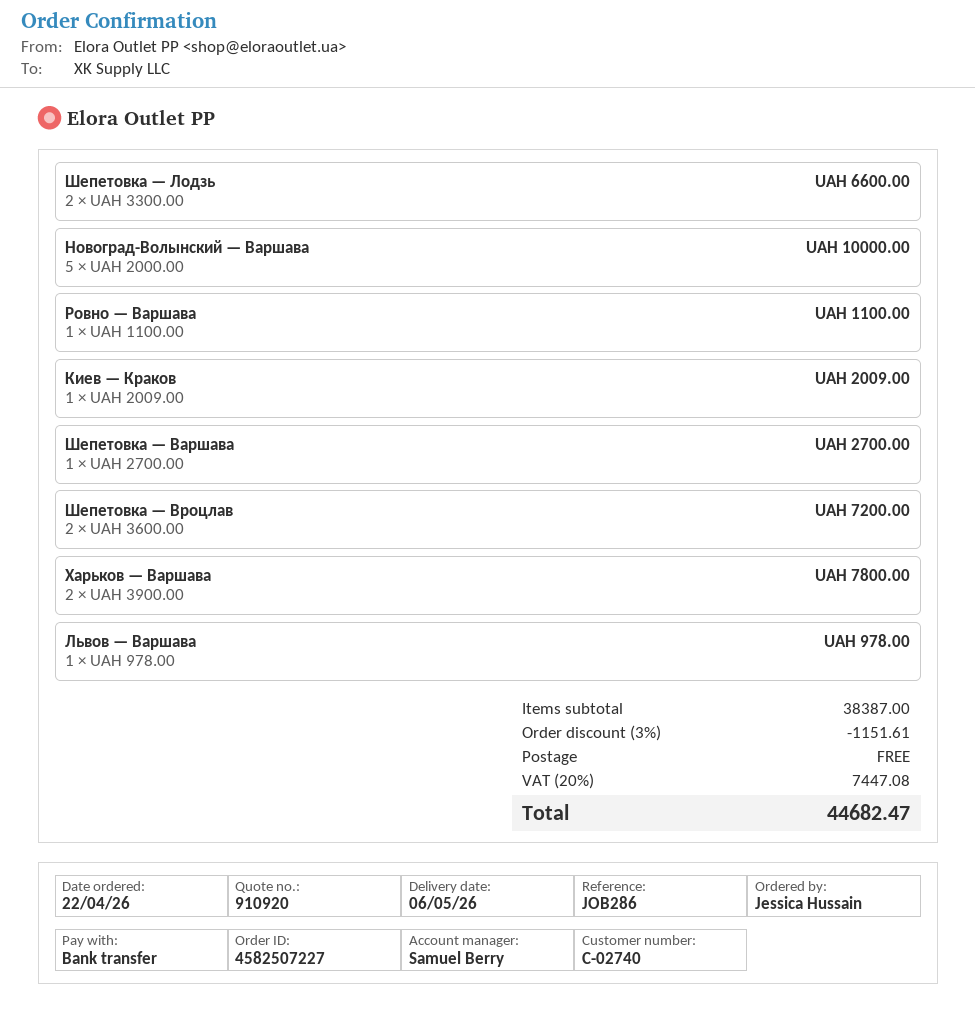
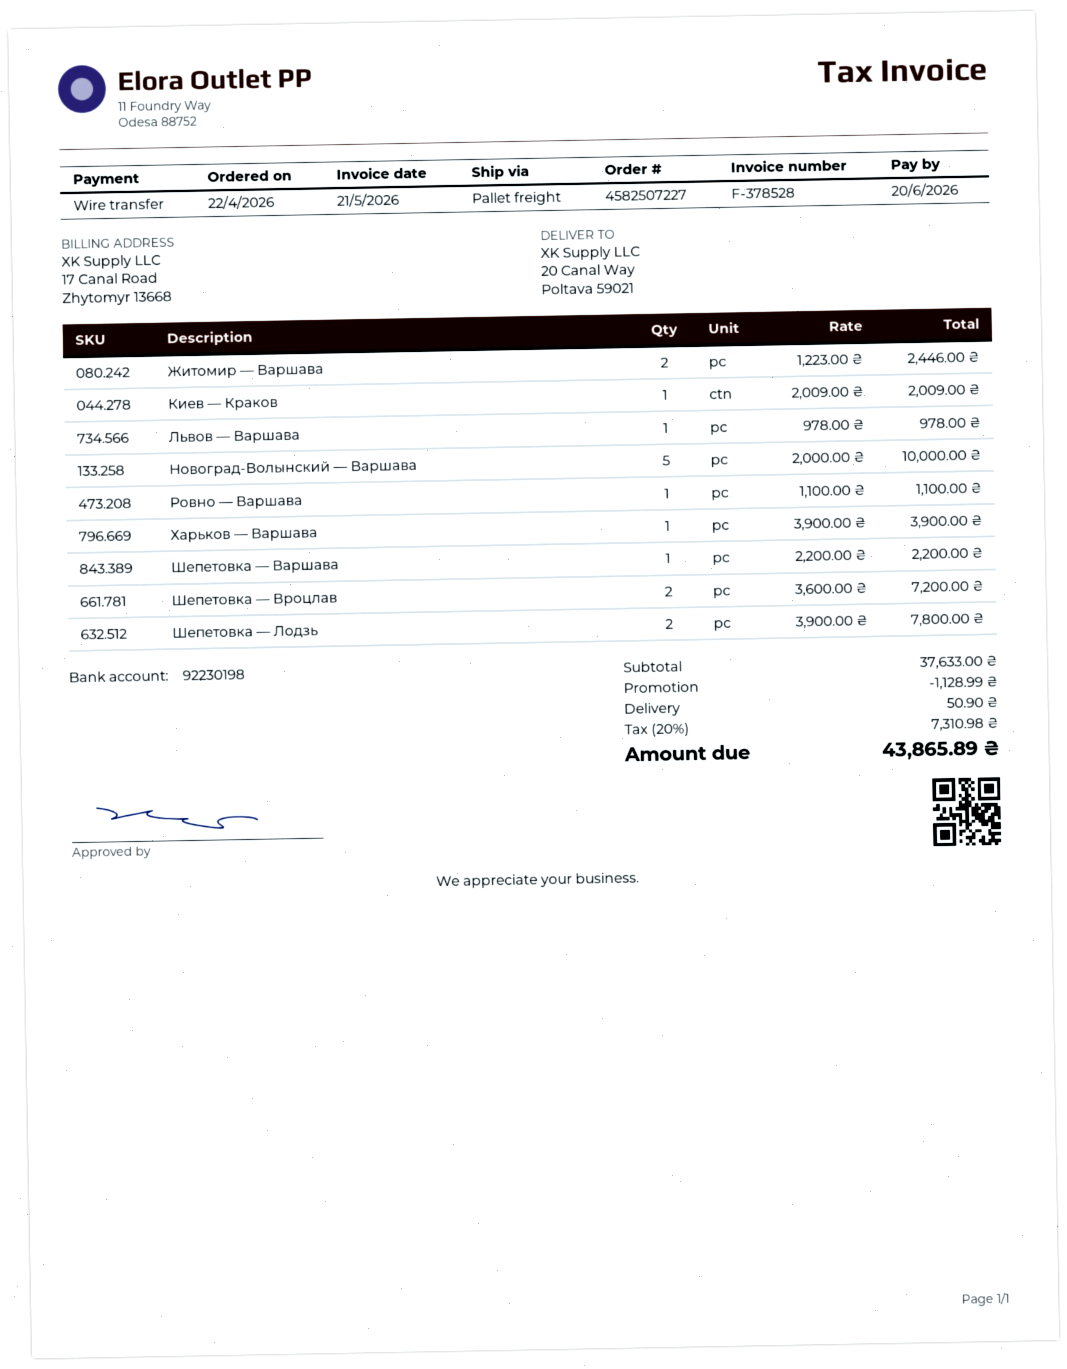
Шепетовка — Лодзь: 2 x 3300.00 = 6600.00 -> 2 x 3900.00 = 7800.00
Шепетовка — Варшава: 1 x 2700.00 = 2700.00 -> 1 x 2200.00 = 2200.00
Харьков — Варшава: 2 x 3900.00 = 7800.00 -> 1 x 3900.00 = 3900.00
Житомир — Варшава: none -> 2 x 1223.00 = 2446.00
subtotal: 38387.00 -> 37633.00
discount: 1151.61 -> 1128.99
shipping: 0.00 -> 50.90
tax: 20% = 7447.08 -> 20% = 7310.98
total: 44682.47 -> 43865.89

